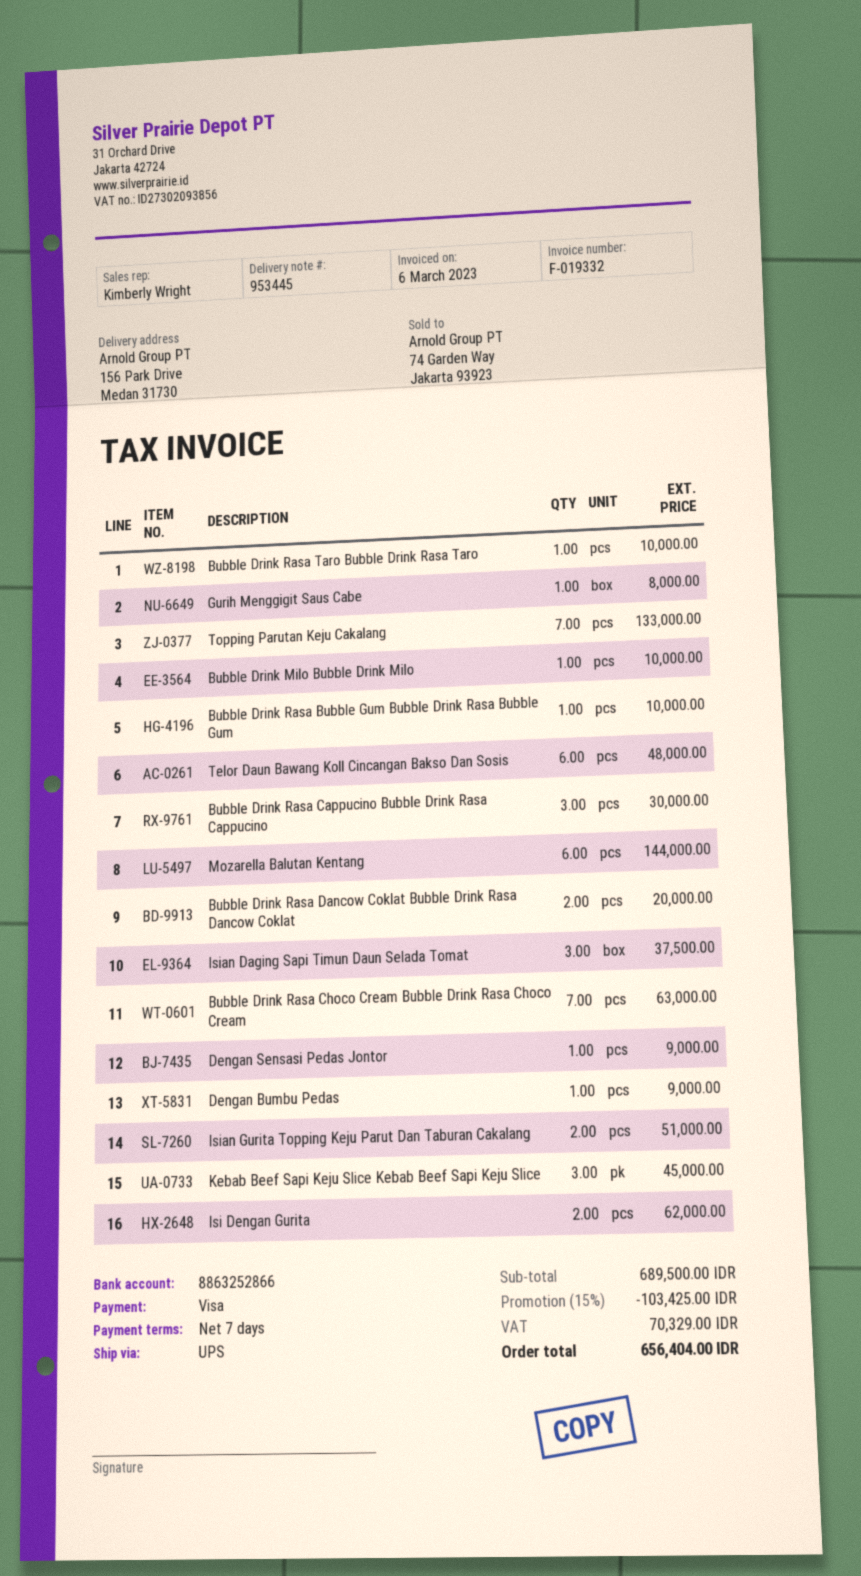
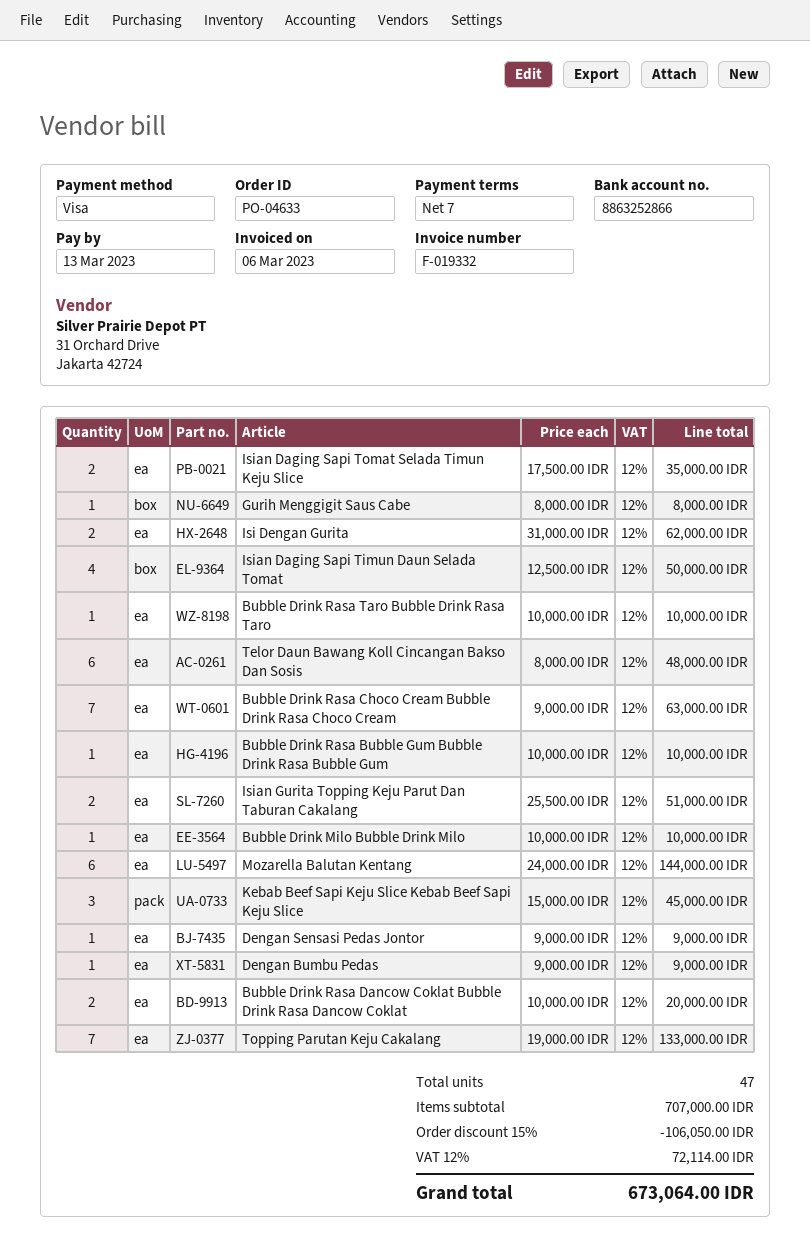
Bubble Drink Rasa Cappucino Bubble Drink Rasa Cappucino: 3 for 30000.00 -> none
Isian Daging Sapi Timun Daun Selada Tomat: 3 for 37500.00 -> 4 for 50000.00
Isian Daging Sapi Tomat Selada Timun Keju Slice: none -> 2 for 35000.00
subtotal: 689500.00 -> 707000.00
discount: 15% = 103425.00 -> 15% = 106050.00
tax: 70329.00 -> 72114.00
total: 656404.00 -> 673064.00

